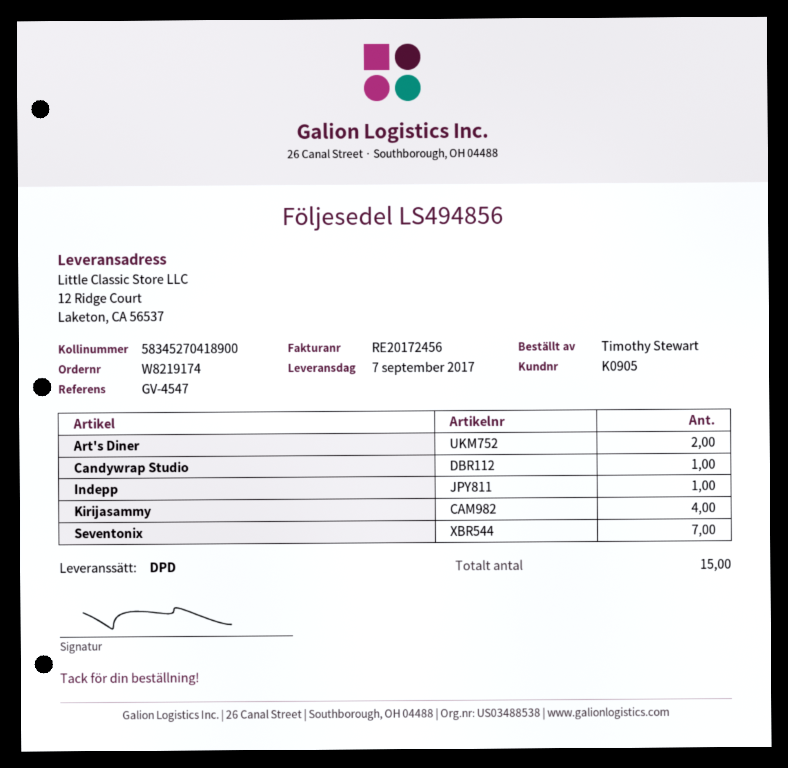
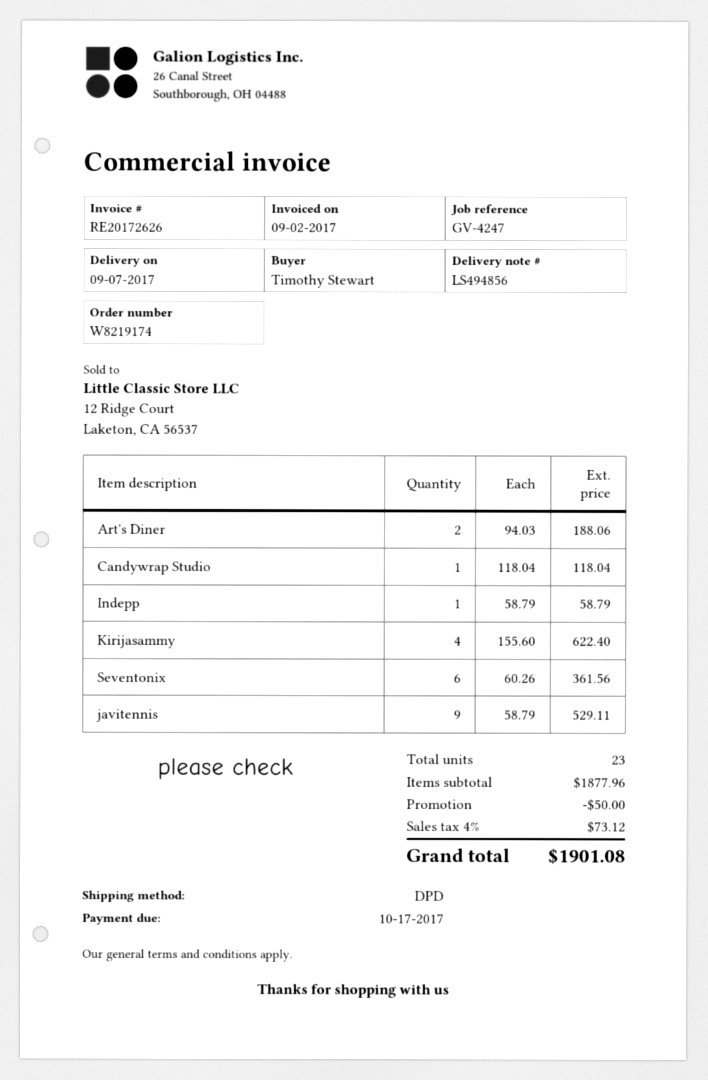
invoice number: RE20172456 -> RE20172626
reference: GV-4547 -> GV-4247
Seventonix: 7 -> 6
javitennis: none -> 9
total quantity: 15 -> 23

